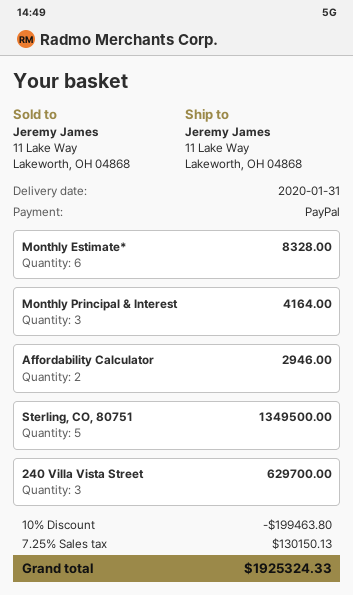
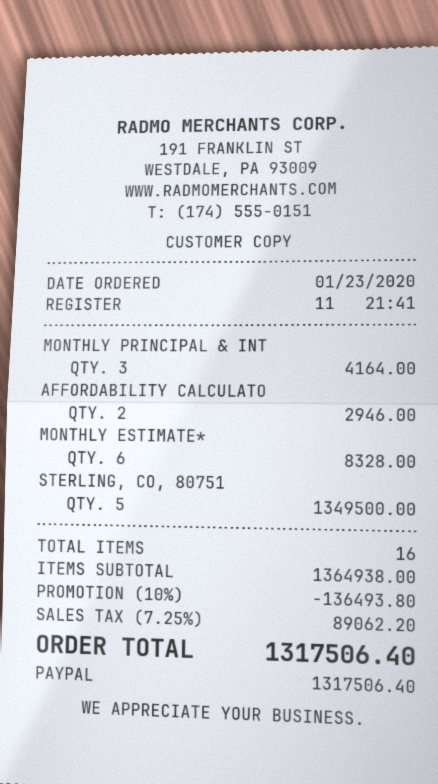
240 Villa Vista Street: 3 for 629700.00 -> none
discount: 10% = 199463.80 -> 10% = 136493.80
tax: 7.25% = 130150.13 -> 7.25% = 89062.20
total: 1925324.33 -> 1317506.40

